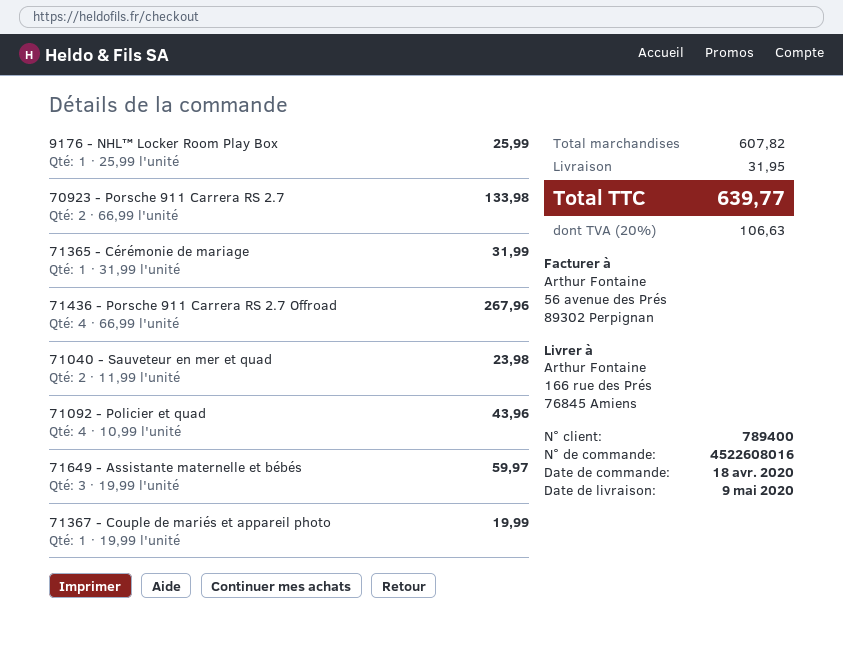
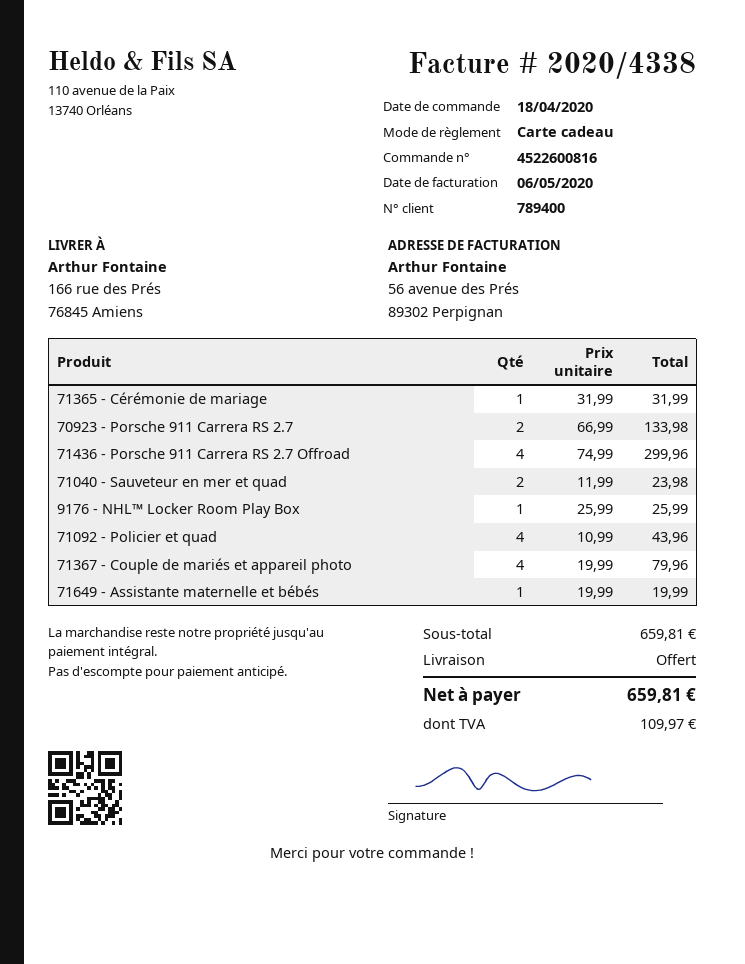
order number: 4522608016 -> 4522600816
71436 - Porsche 911 Carrera RS 2.7 Offroad: 4 x 66.99 = 267.96 -> 4 x 74.99 = 299.96
71649 - Assistante maternelle et bébés: 3 x 19.99 = 59.97 -> 1 x 19.99 = 19.99
71367 - Couple de mariés et appareil photo: 1 x 19.99 = 19.99 -> 4 x 19.99 = 79.96
subtotal: 607.82 -> 659.81
shipping: 31.95 -> 0.00
tax: 106.63 -> 109.97
total: 639.77 -> 659.81

